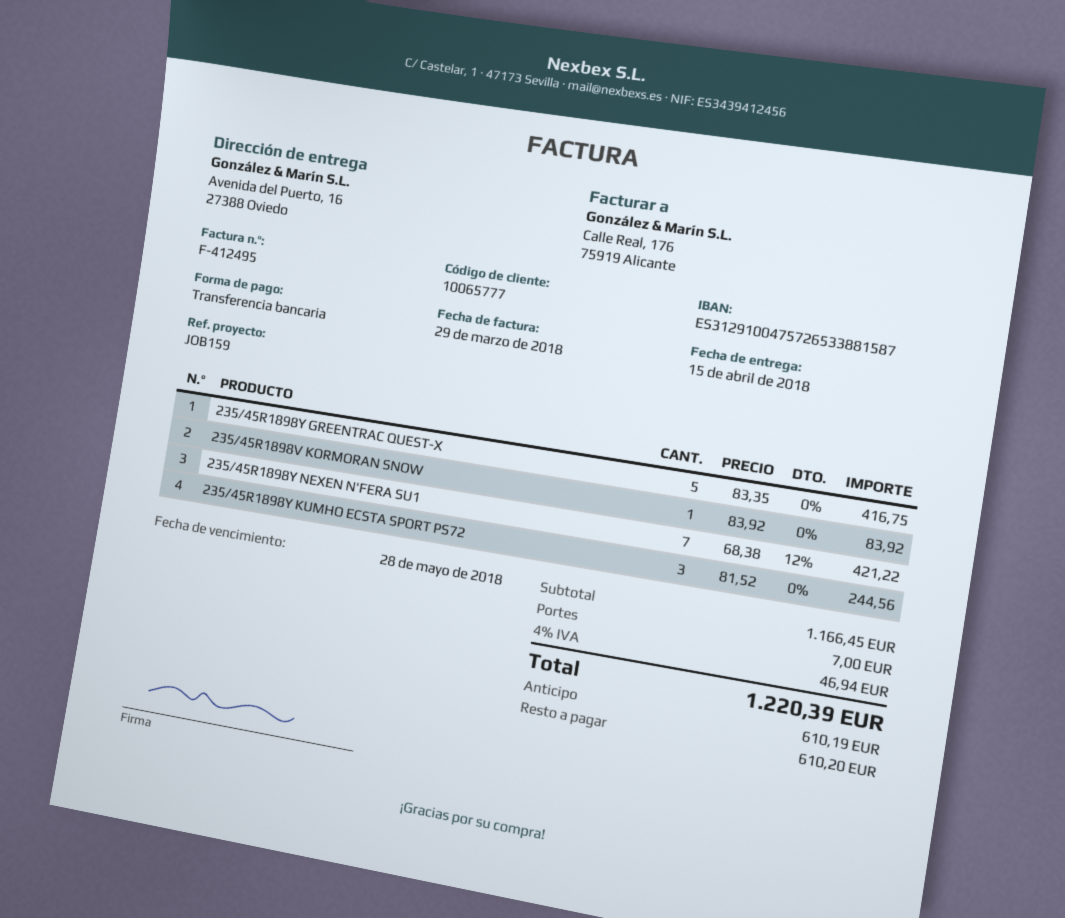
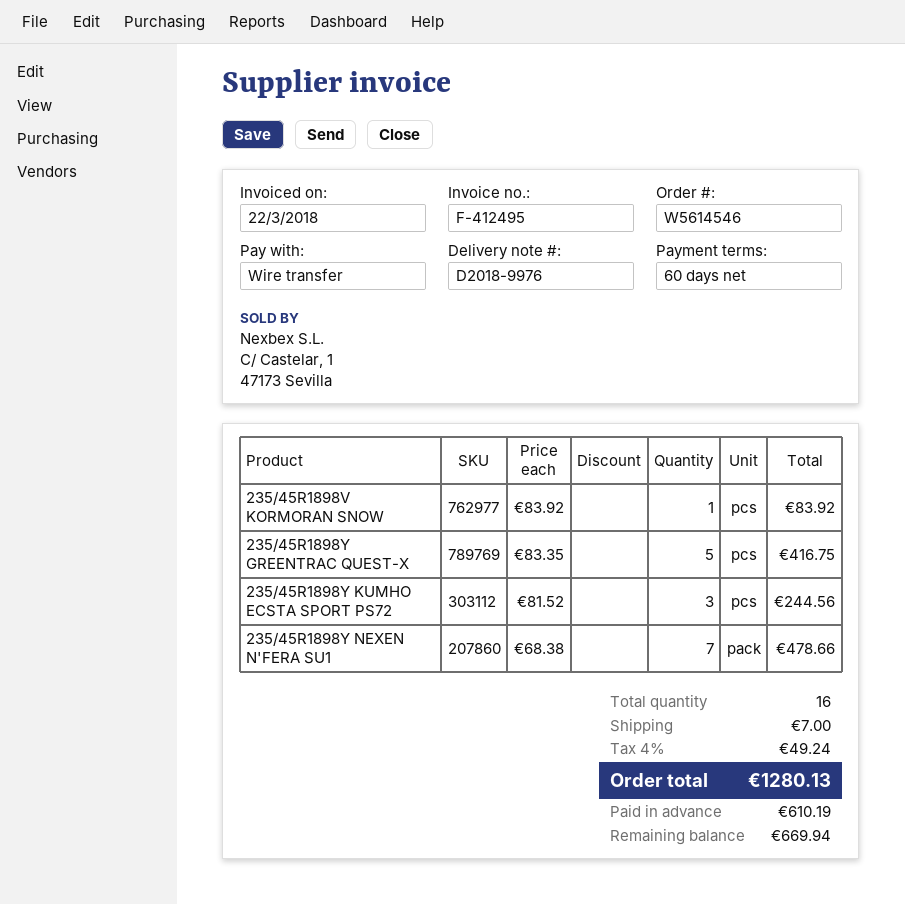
invoice date: 2018-03-29 -> 2018-03-22
235/45R1898Y NEXEN N'FERA SU1: 7 x 68.38 - 12% = 421.22 -> 7 x 68.38 = 478.66
tax: 4% = 46.94 -> 4% = 49.24
total: 1220.39 -> 1280.13
balance: 610.20 -> 669.94

